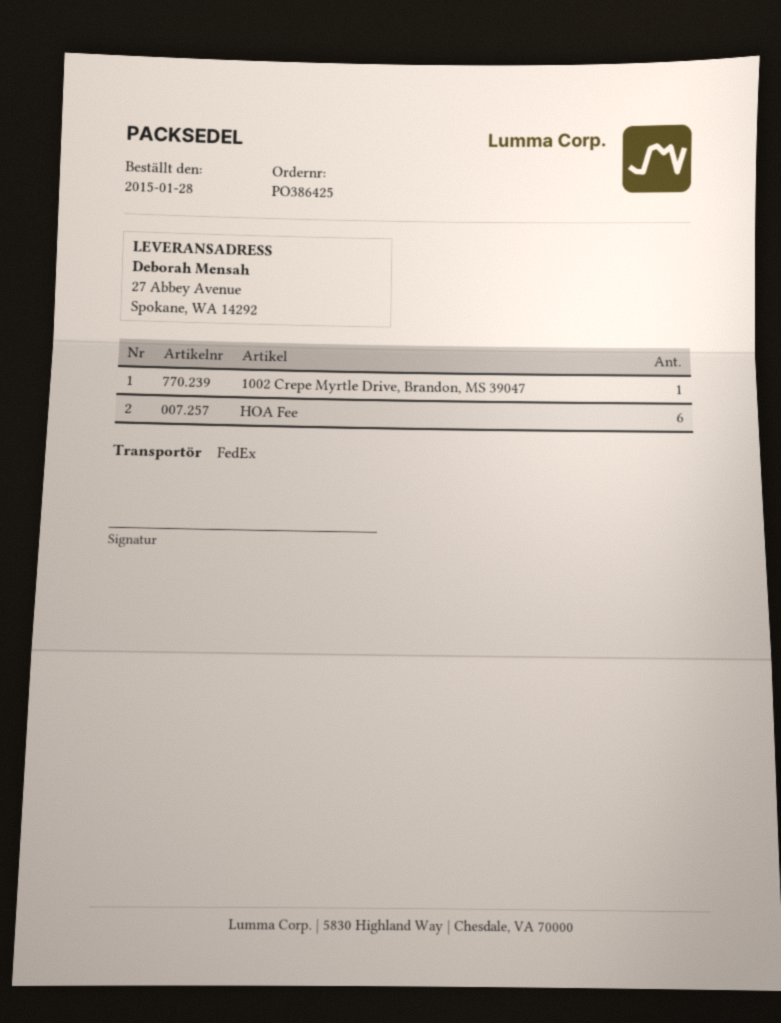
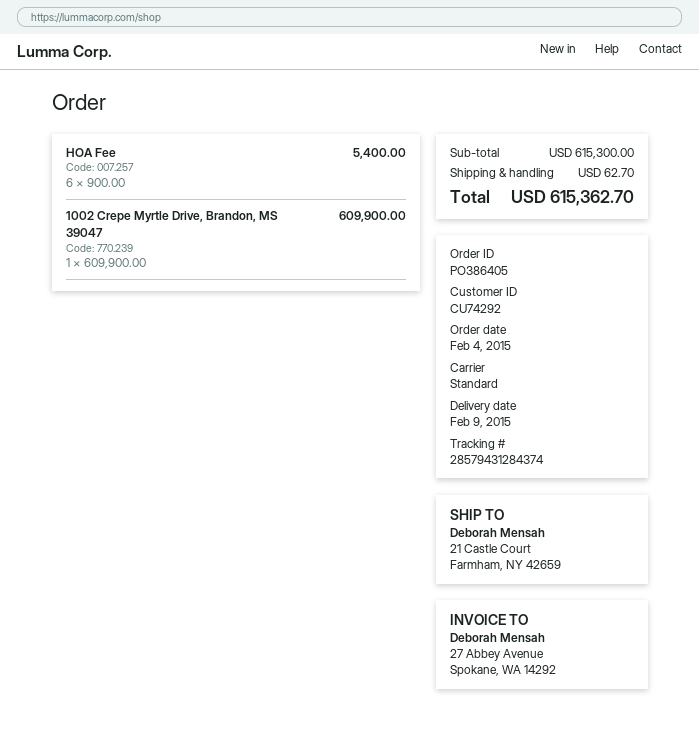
order number: PO386425 -> PO386405
order date: 2015-01-28 -> 2015-02-04
shipping method: FedEx -> standard
ship to: 27 Abbey Avenue, Spokane, WA 14292 -> 21 Castle Court, Farmham, NY 42659

